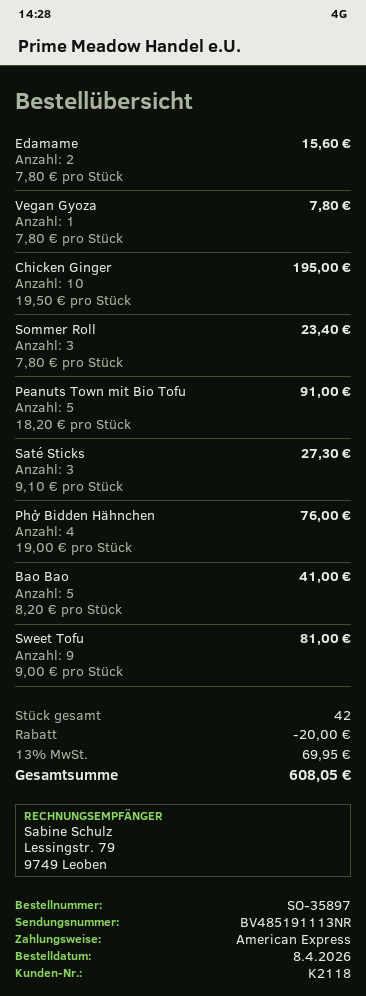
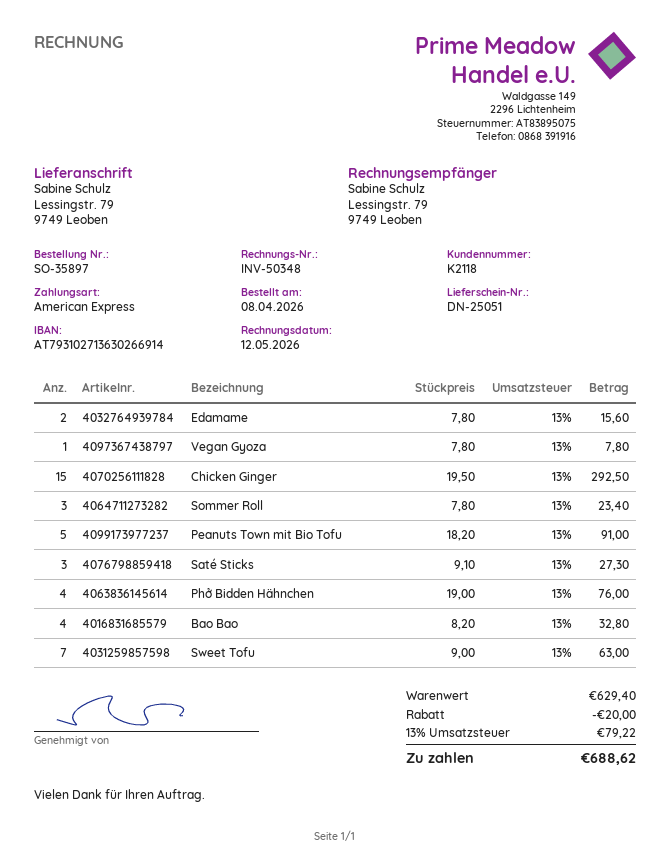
Chicken Ginger: 10 x 19.50 = 195.00 -> 15 x 19.50 = 292.50
Bao Bao: 5 x 8.20 = 41.00 -> 4 x 8.20 = 32.80
Sweet Tofu: 9 x 9.00 = 81.00 -> 7 x 9.00 = 63.00
tax: 13% = 69.95 -> 13% = 79.22
total: 608.05 -> 688.62

